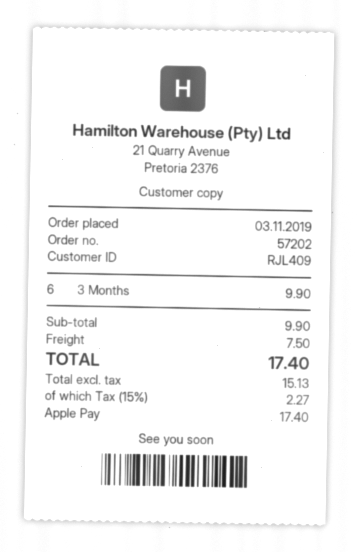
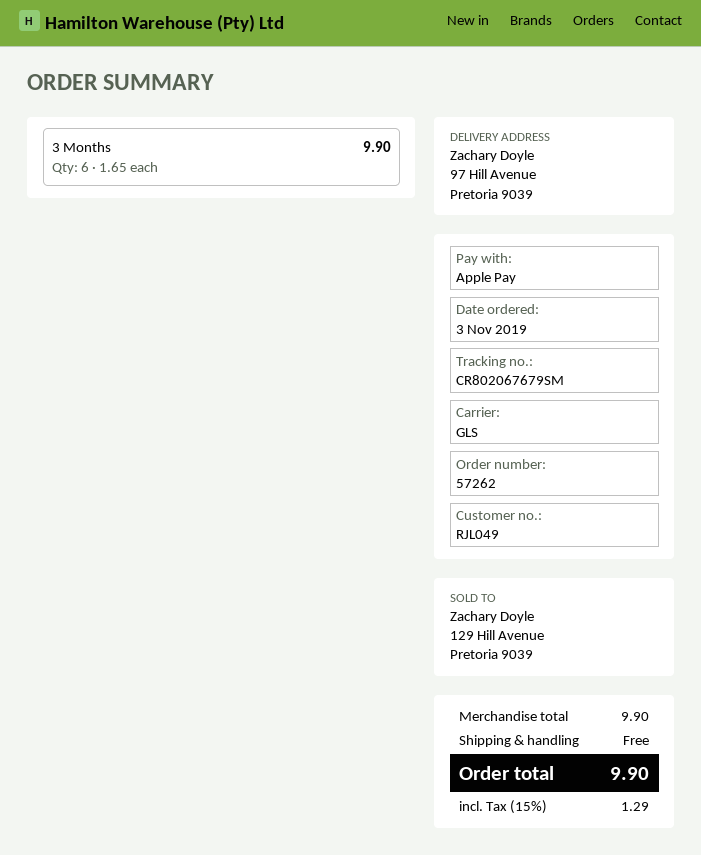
order number: 57202 -> 57262
customer number: RJL409 -> RJL049
shipping: 7.50 -> 0.00
tax: 15% = 2.27 -> 15% = 1.29
total: 17.40 -> 9.90

